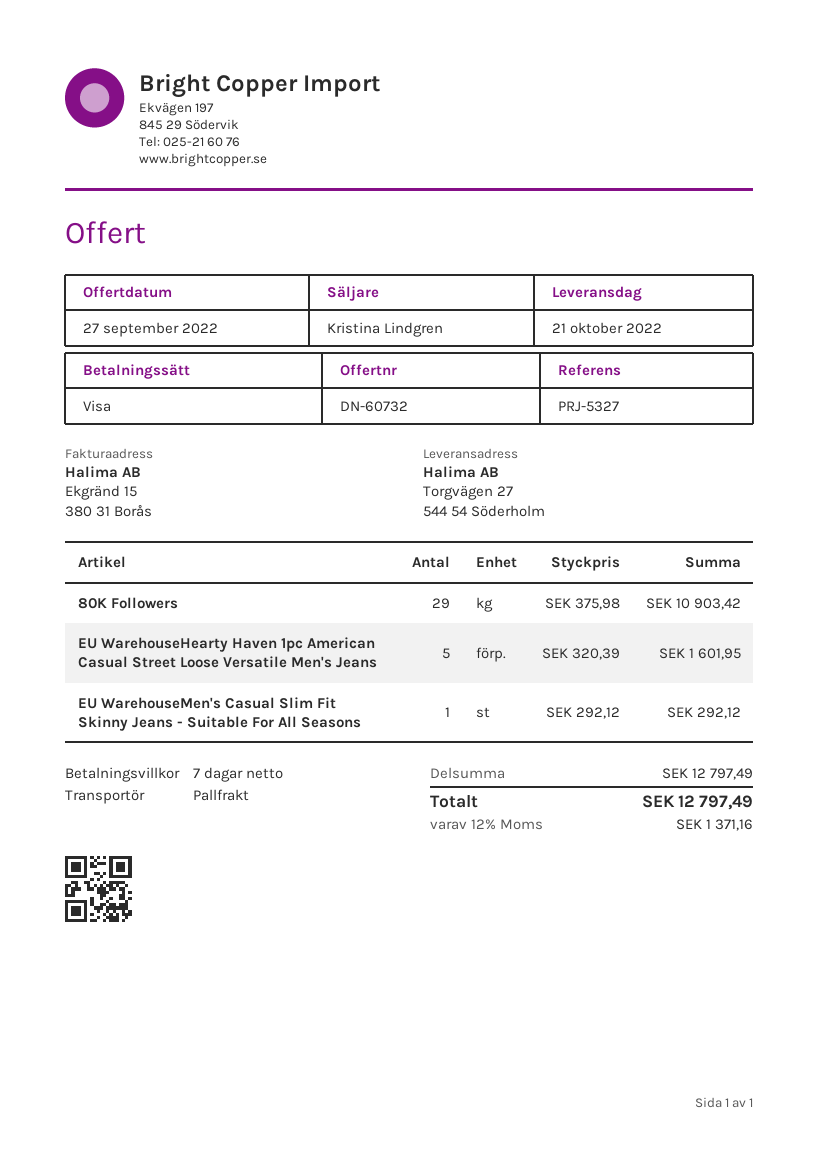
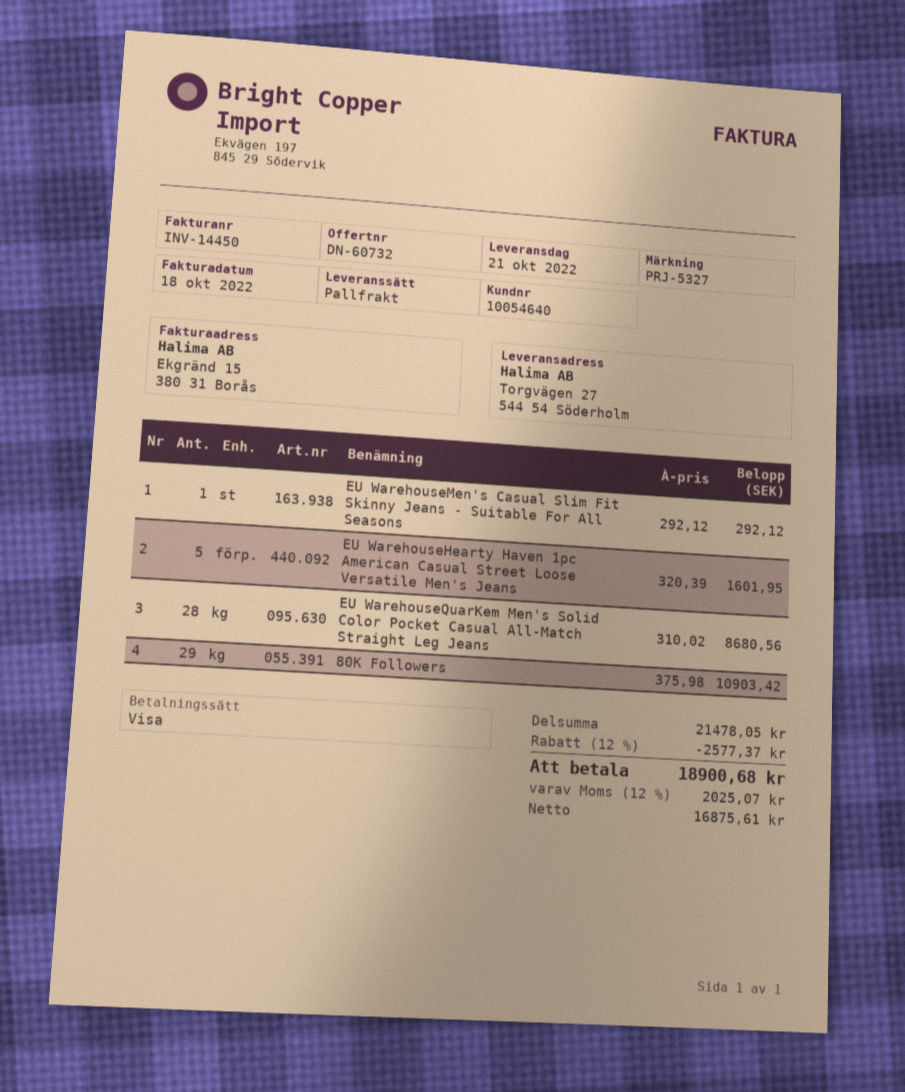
EU WarehouseQuarKem Men's Solid Color Pocket Casual All-Match Straight Leg Jeans: none -> 28 x 310.02 = 8680.56
subtotal: 12797.49 -> 21478.05
discount: none -> 12% = 2577.37
tax: 12% = 1371.16 -> 12% = 2025.07
total: 12797.49 -> 18900.68

